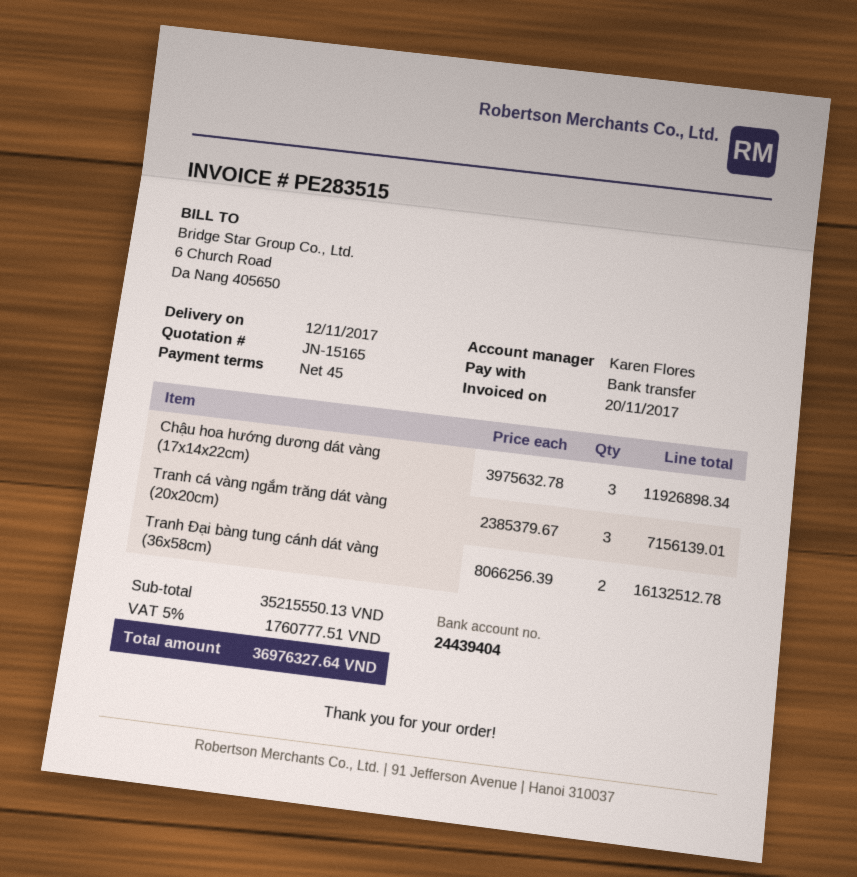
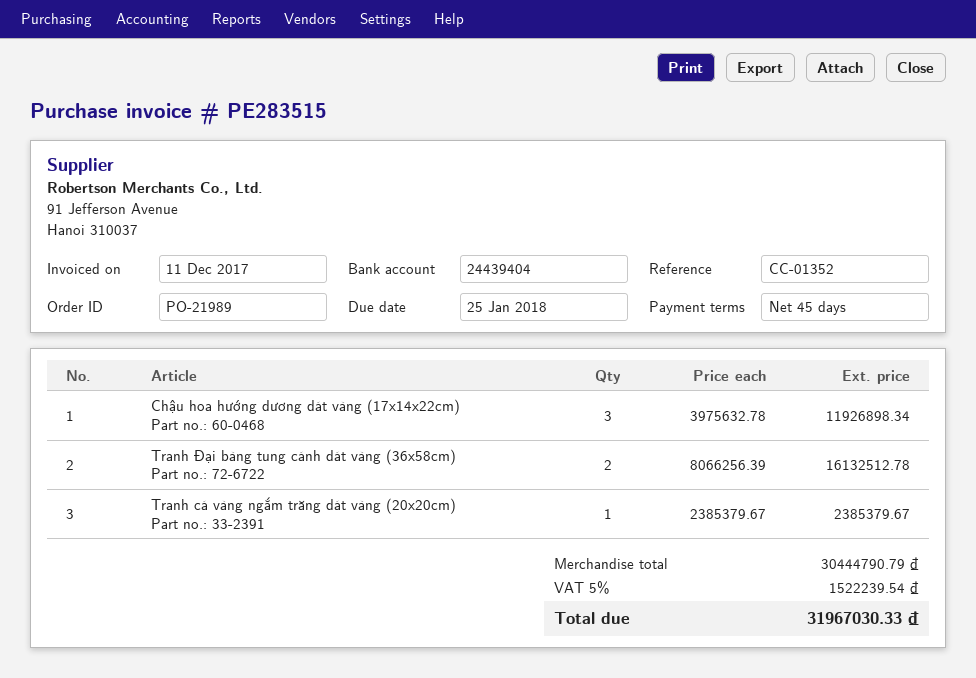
invoice date: 2017-11-20 -> 2017-12-11
Tranh cá vàng ngắm trăng dát vàng (20x20cm): 3 x 2385379.67 = 7156139.01 -> 1 x 2385379.67 = 2385379.67
subtotal: 35215550.13 -> 30444790.79
tax: 5% = 1760777.51 -> 5% = 1522239.54
total: 36976327.64 -> 31967030.33

